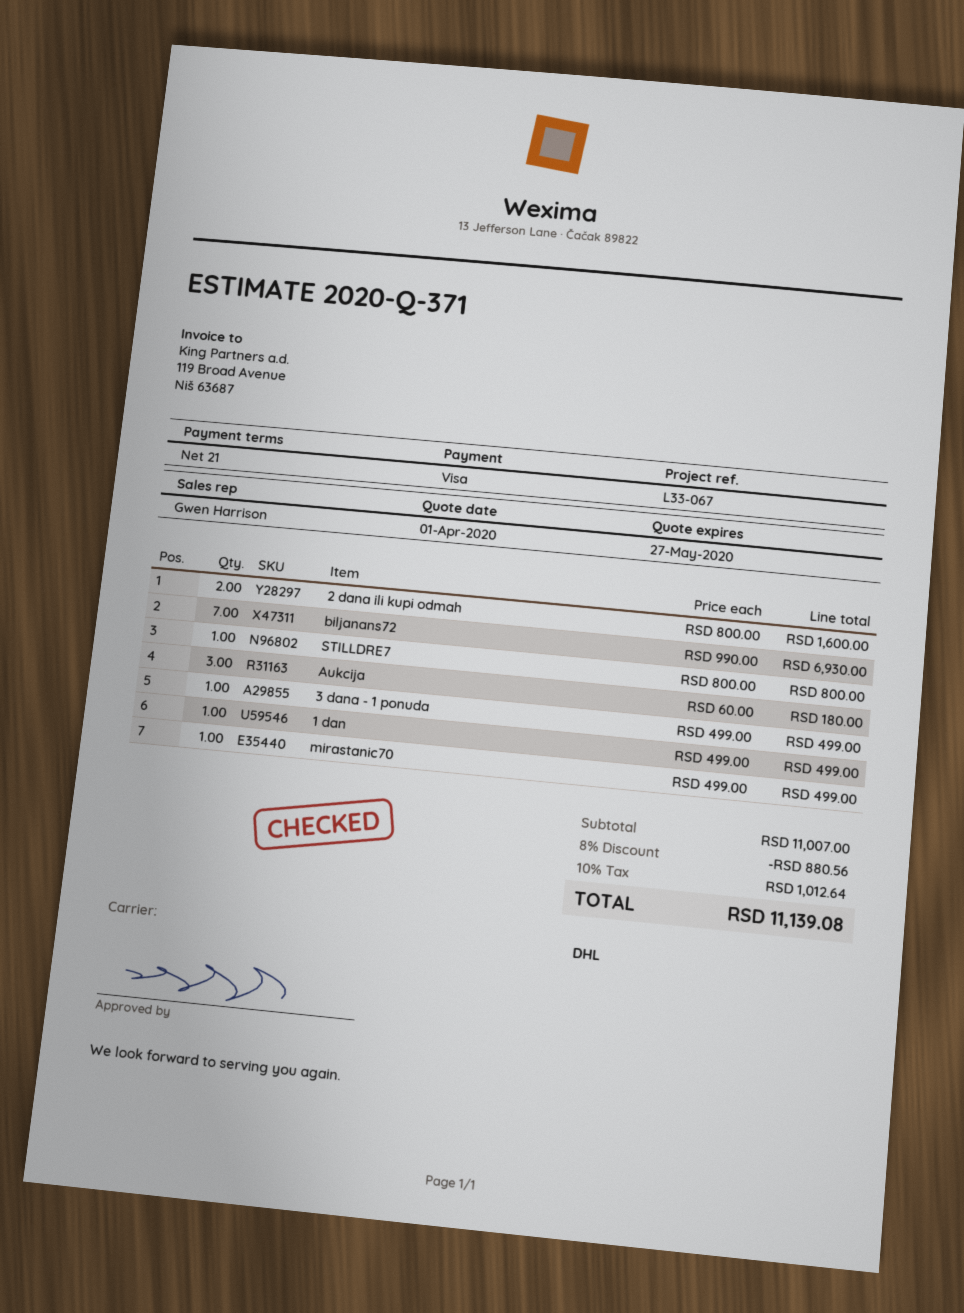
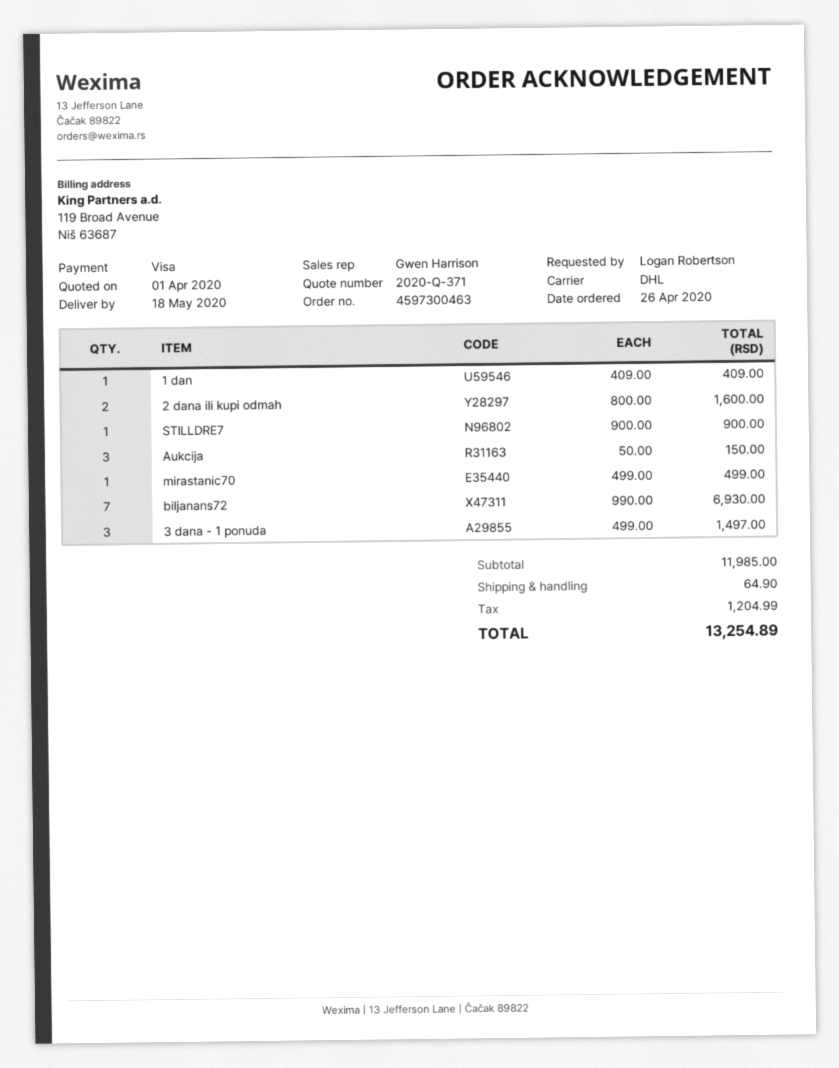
STILLDRE7: 1 x 800.00 = 800.00 -> 1 x 900.00 = 900.00
Aukcija: 3 x 60.00 = 180.00 -> 3 x 50.00 = 150.00
3 dana - 1 ponuda: 1 x 499.00 = 499.00 -> 3 x 499.00 = 1497.00
1 dan: 1 x 499.00 = 499.00 -> 1 x 409.00 = 409.00
subtotal: 11007.00 -> 11985.00
discount: 8% = 880.56 -> none
shipping: none -> 64.90
tax: 1012.64 -> 1204.99
total: 11139.08 -> 13254.89

